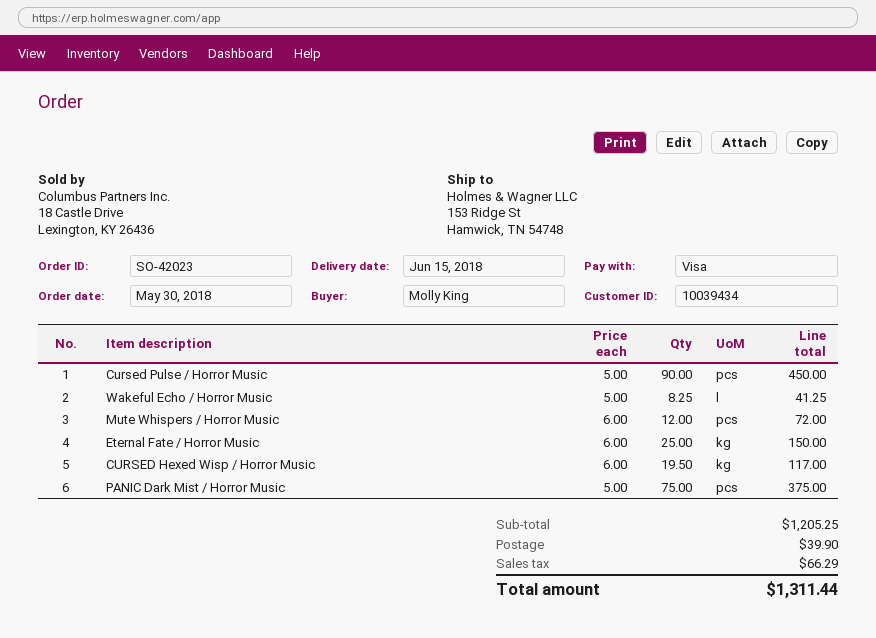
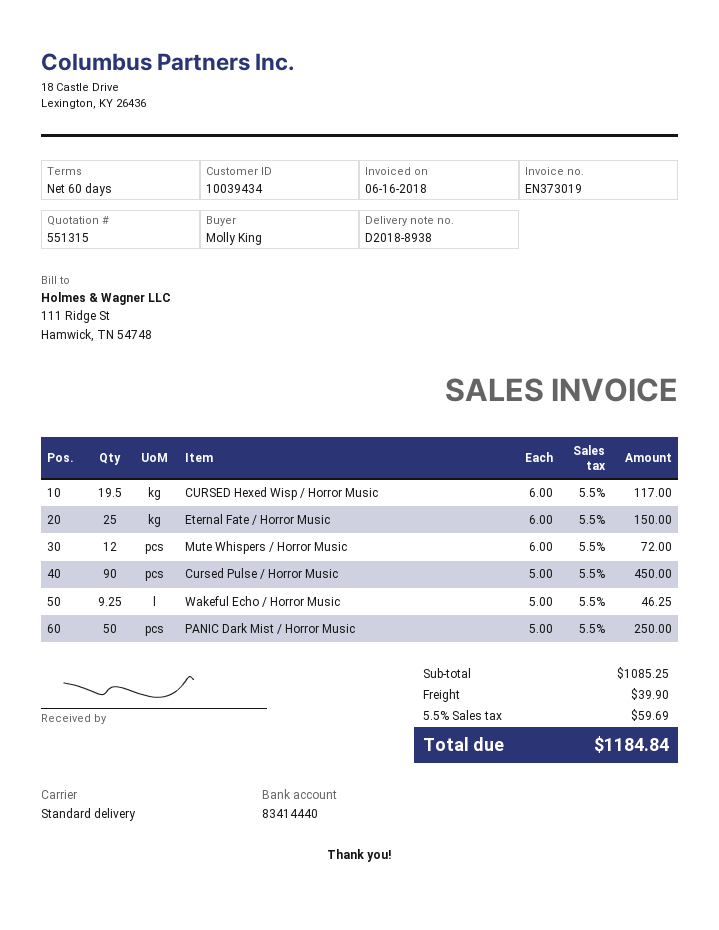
Wakeful Echo / Horror Music: 8.25 x 5.00 = 41.25 -> 9.25 x 5.00 = 46.25
PANIC Dark Mist / Horror Music: 75 x 5.00 = 375.00 -> 50 x 5.00 = 250.00
subtotal: 1205.25 -> 1085.25
tax: 66.29 -> 59.69
total: 1311.44 -> 1184.84

